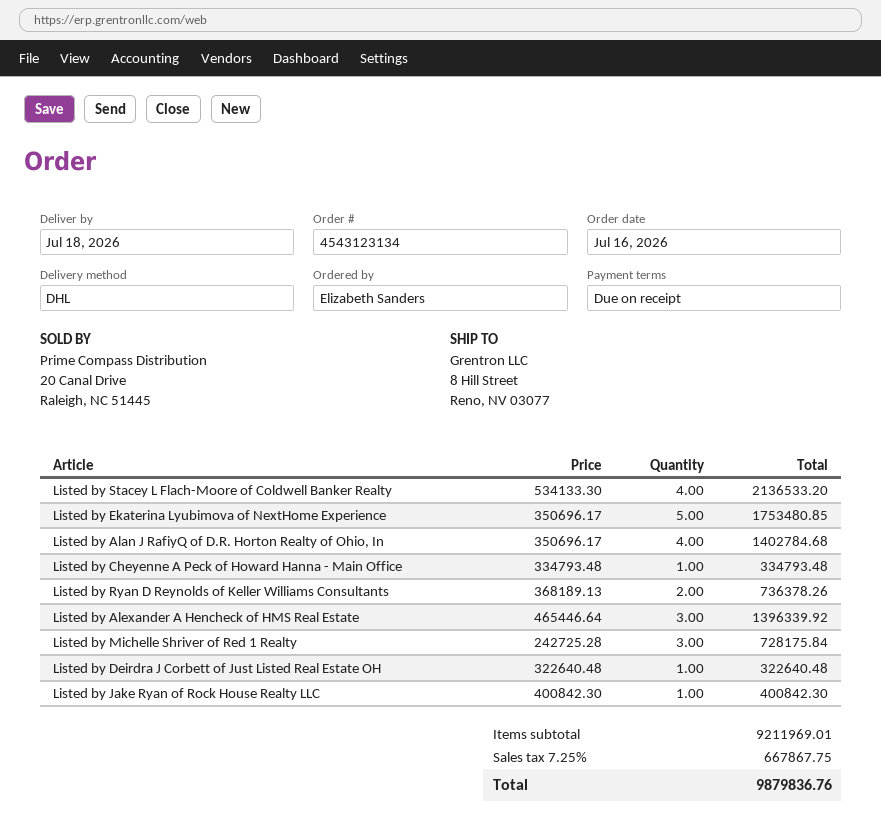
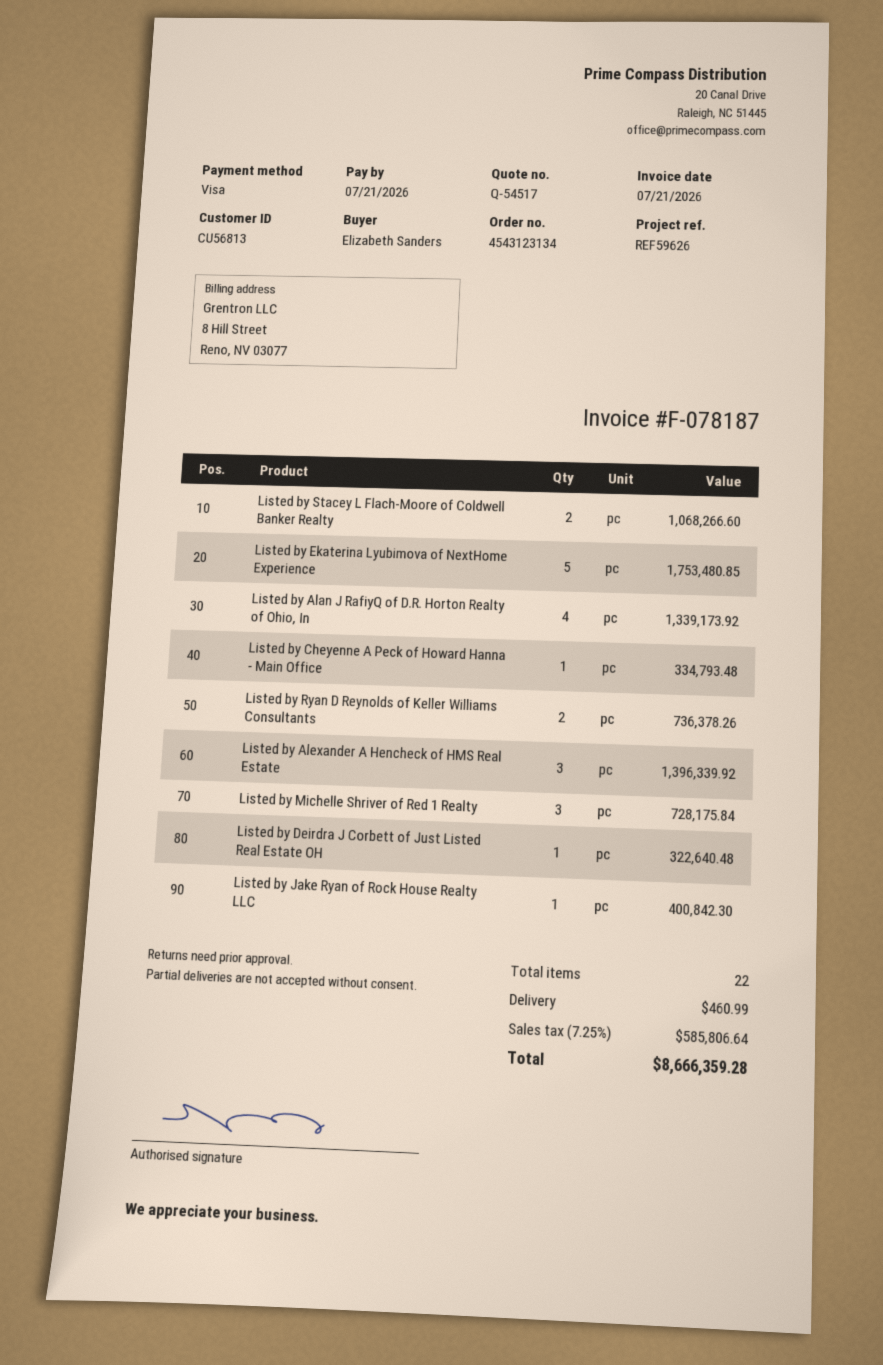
Listed by Stacey L Flach-Moore of Coldwell Banker Realty: 4 for 2136533.20 -> 2 for 1068266.60
Listed by Alan J RafiyQ of D.R. Horton Realty of Ohio, In: 4 for 1402784.68 -> 4 for 1339173.92
shipping: none -> 460.99
tax: 7.25% = 667867.75 -> 7.25% = 585806.64
total: 9879836.76 -> 8666359.28

